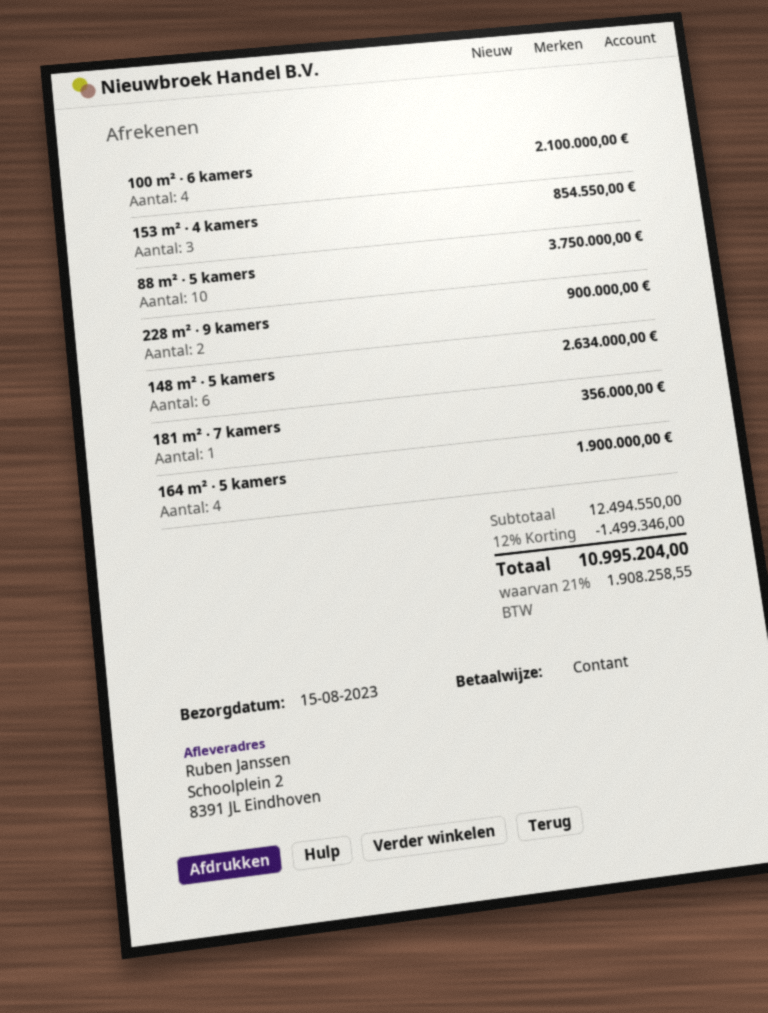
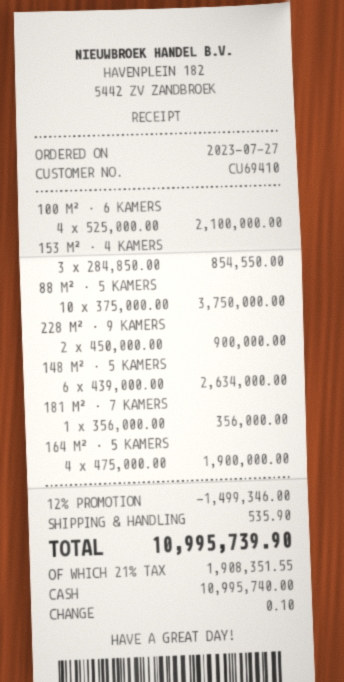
shipping: none -> 535.90
tax: 21% = 1908258.55 -> 21% = 1908351.55
total: 10995204.00 -> 10995739.90

